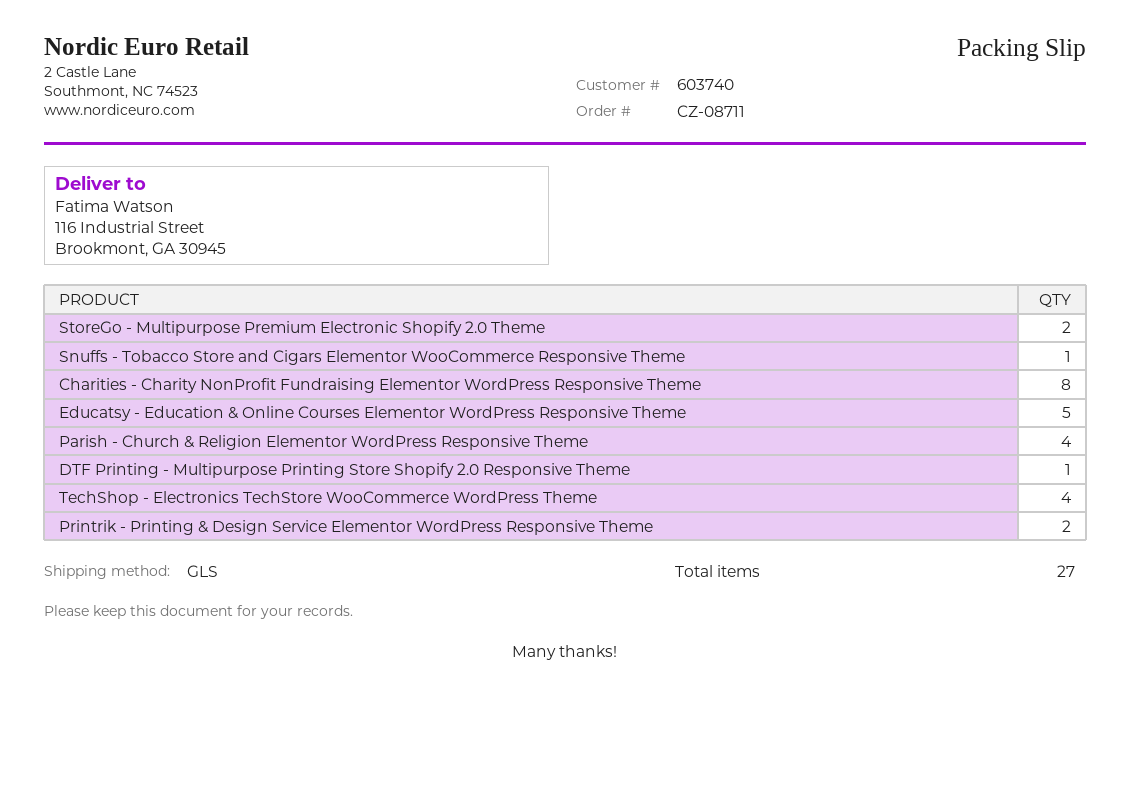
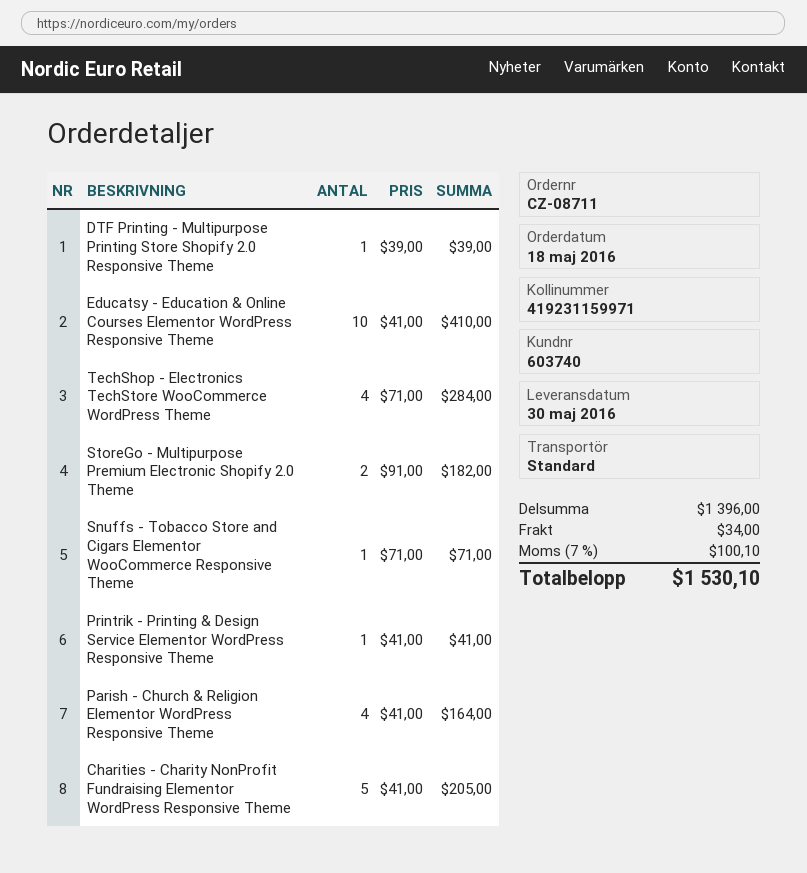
shipping method: GLS -> standard
Charities - Charity NonProfit Fundraising Elementor WordPress Responsive Theme: 8 -> 5
Educatsy - Education & Online Courses Elementor WordPress Responsive Theme: 5 -> 10
Printrik - Printing & Design Service Elementor WordPress Responsive Theme: 2 -> 1

